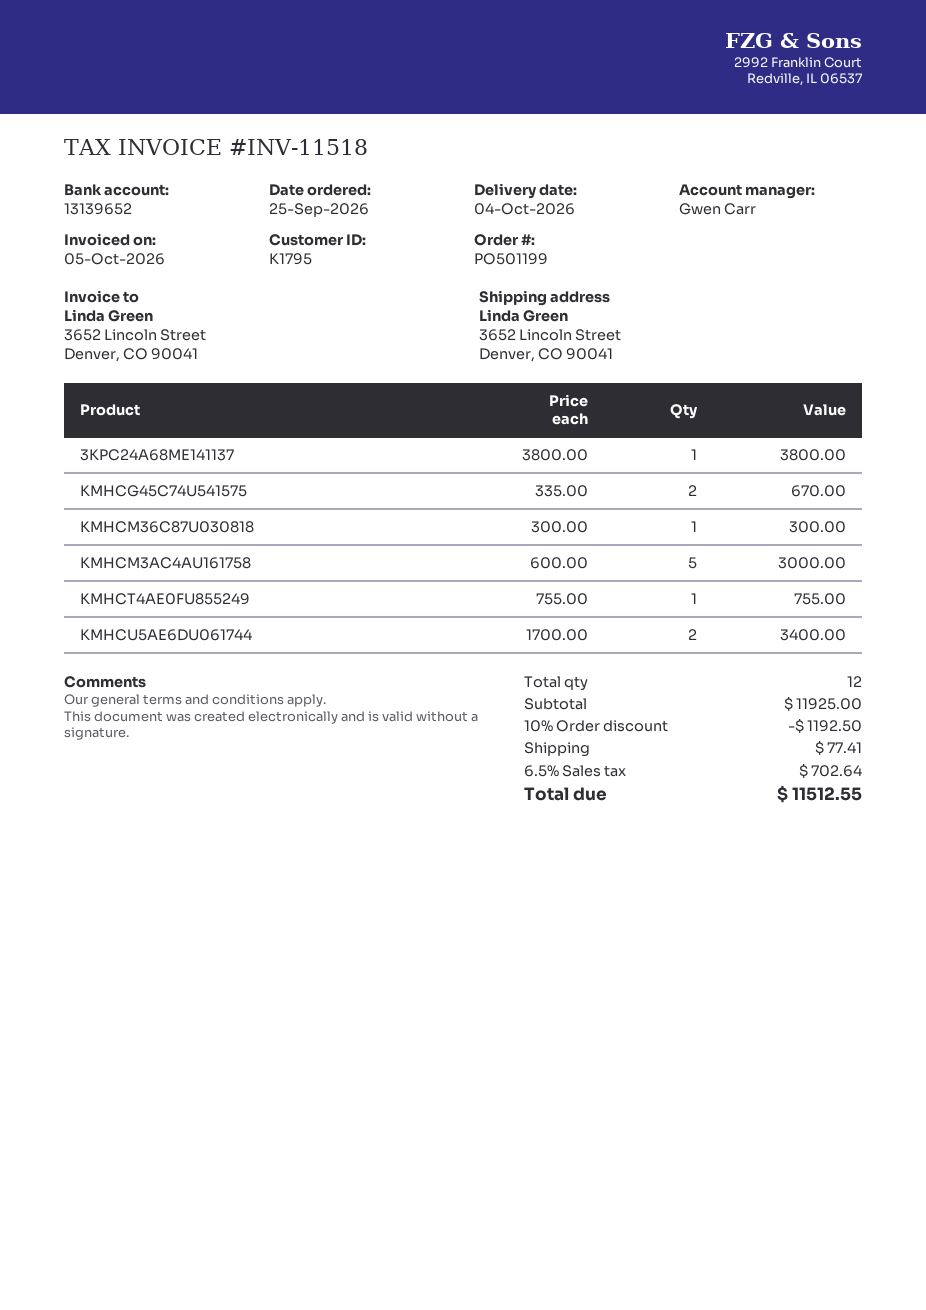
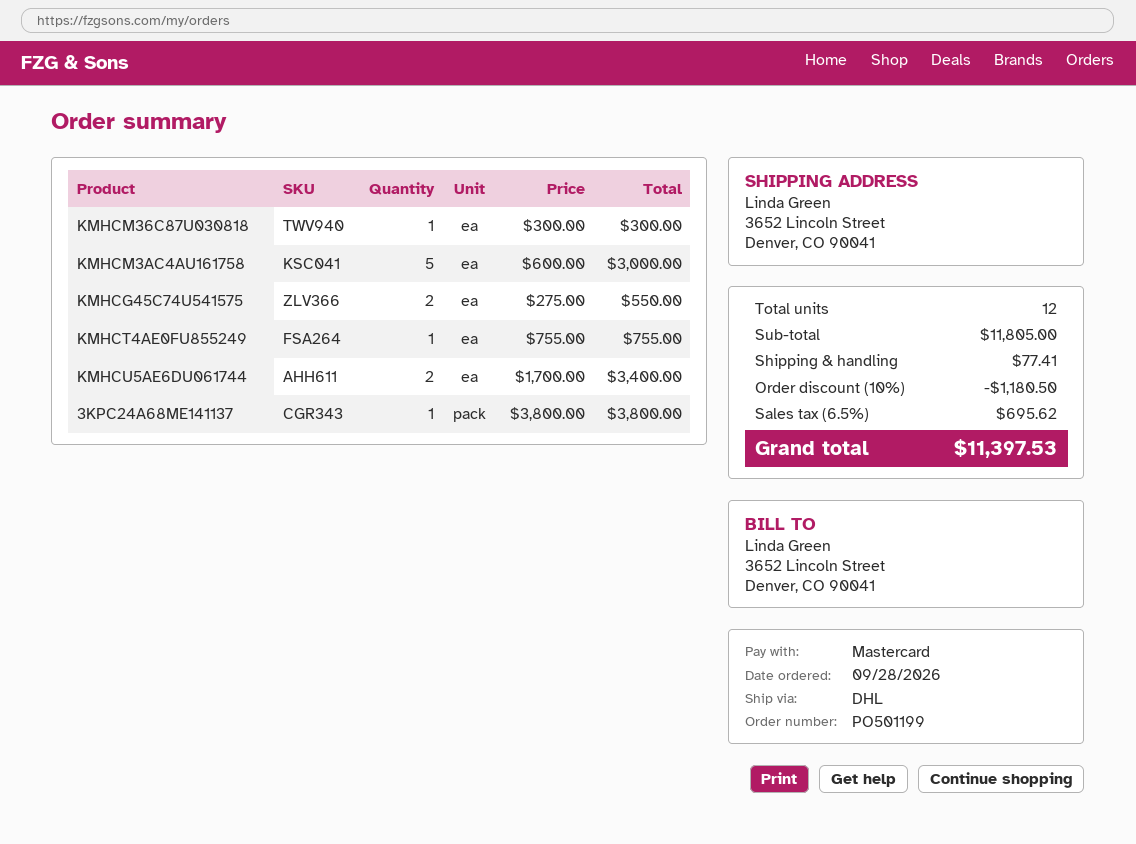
order date: 2026-09-25 -> 2026-09-28
KMHCG45C74U541575: 2 x 335.00 = 670.00 -> 2 x 275.00 = 550.00
subtotal: 11925.00 -> 11805.00
discount: 10% = 1192.50 -> 10% = 1180.50
tax: 6.5% = 702.64 -> 6.5% = 695.62
total: 11512.55 -> 11397.53

